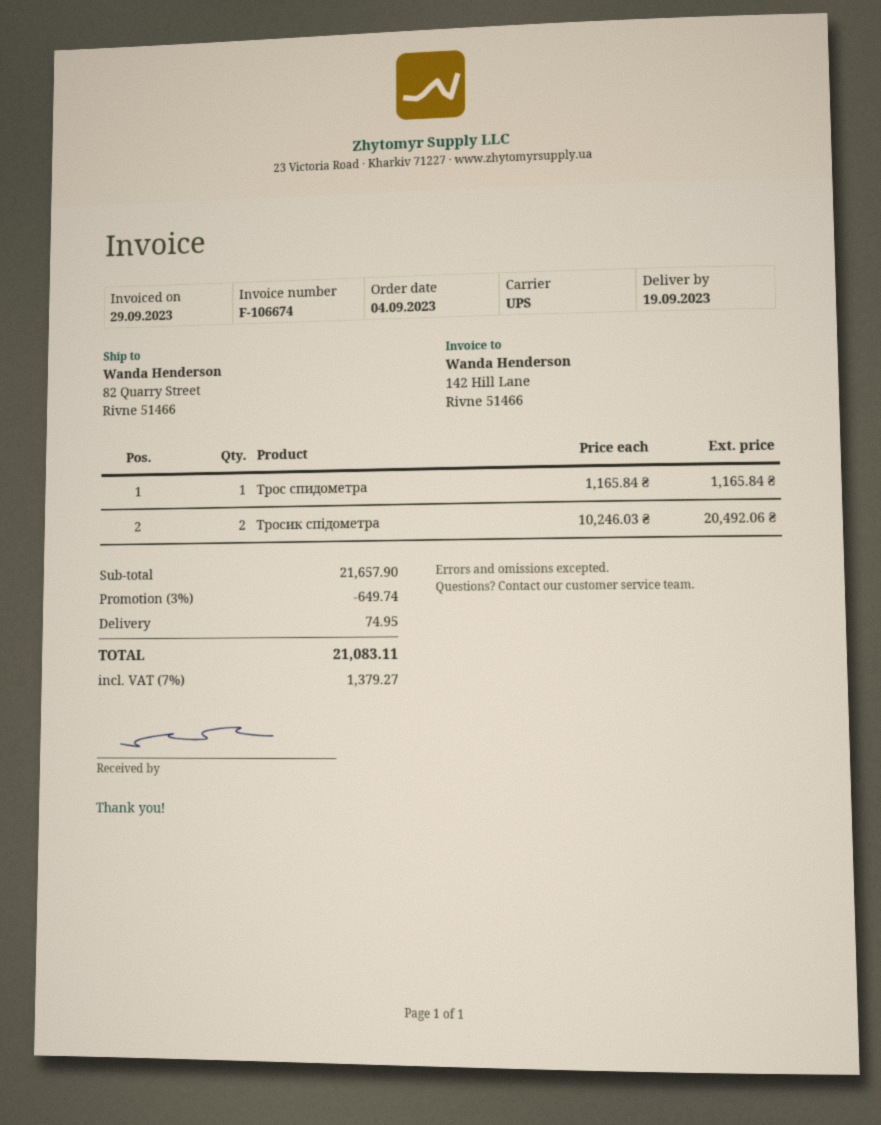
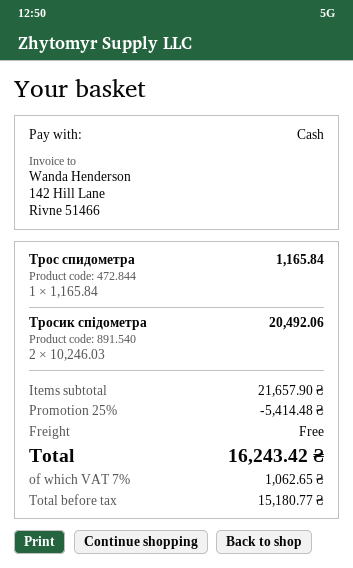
discount: 3% = 649.74 -> 25% = 5414.48
shipping: 74.95 -> 0.00
tax: 7% = 1379.27 -> 7% = 1062.65
total: 21083.11 -> 16243.42

